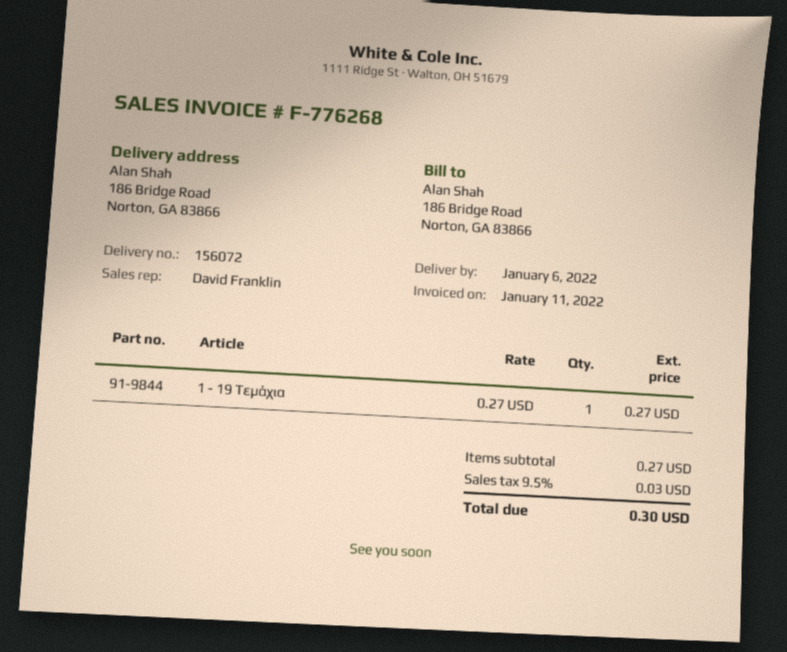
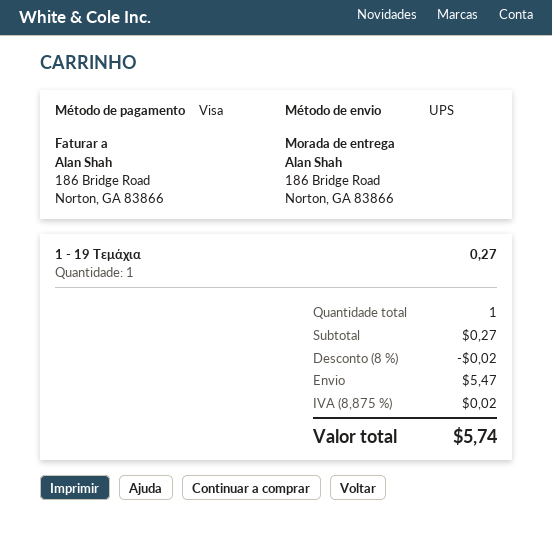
discount: none -> 8% = 0.02
shipping: none -> 5.47
tax: 9.5% = 0.03 -> 8.875% = 0.02
total: 0.30 -> 5.74

